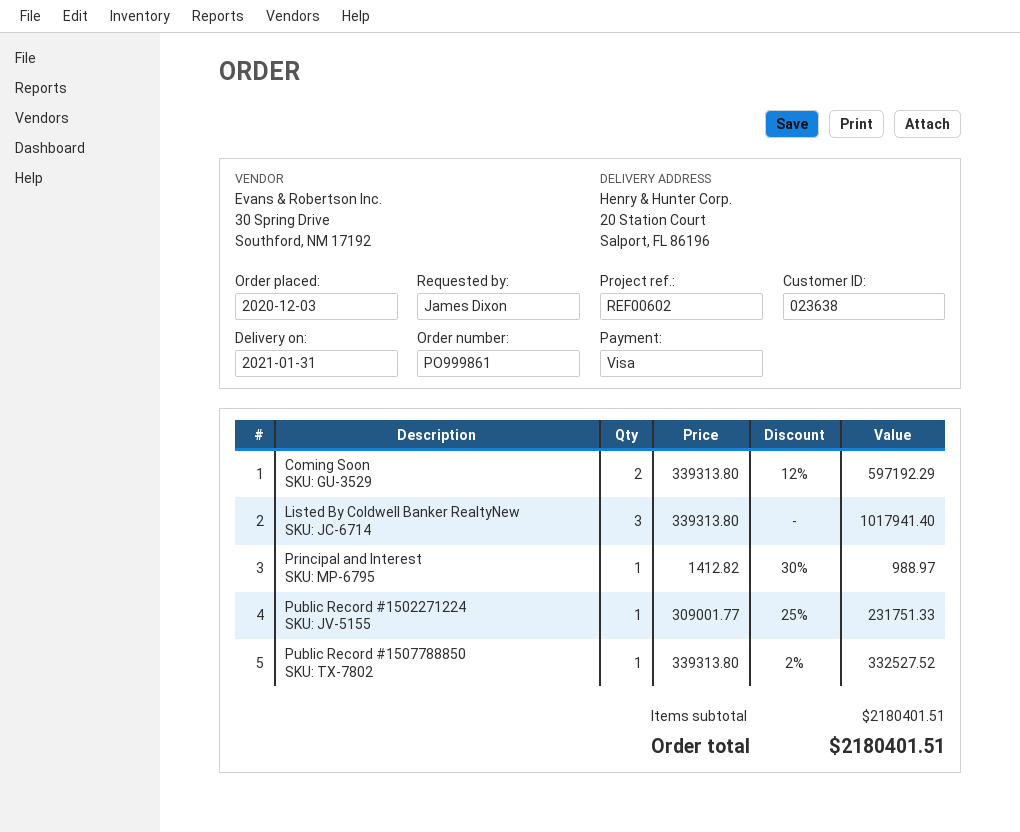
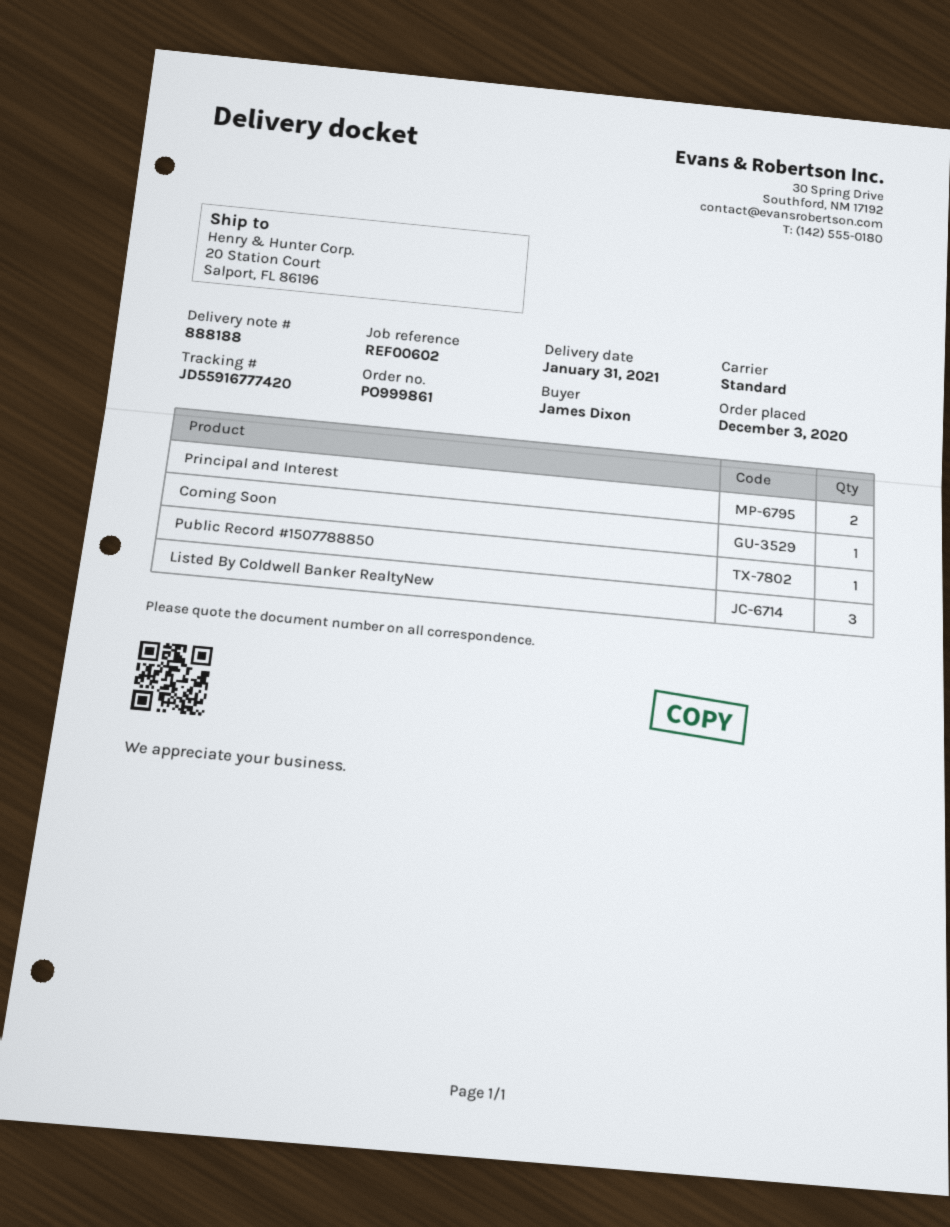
Coming Soon: 2 -> 1
Principal and Interest: 1 -> 2
Public Record #1502271224: 1 -> none

